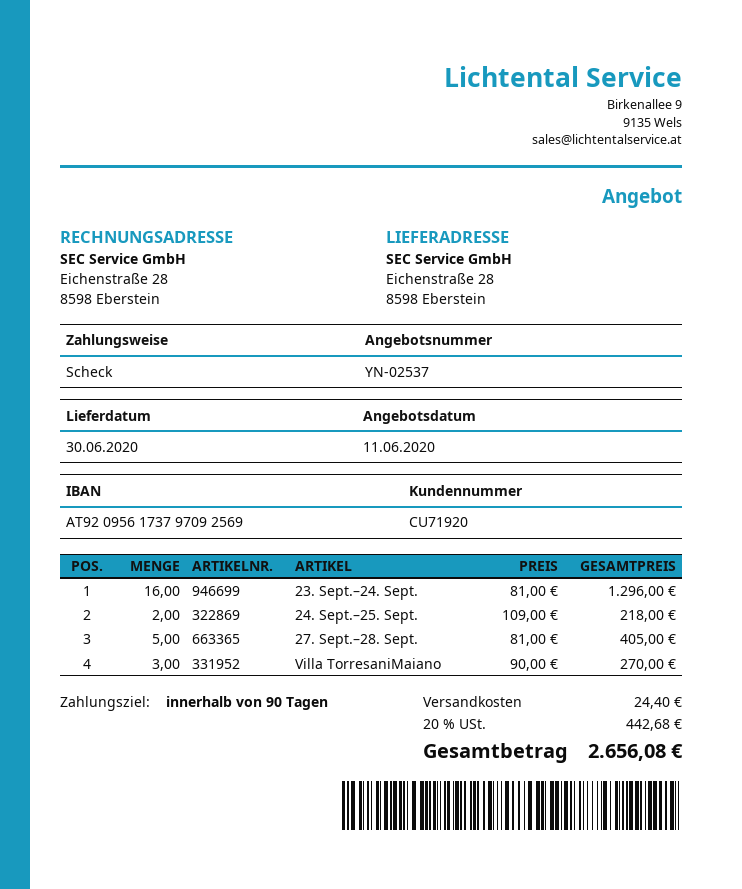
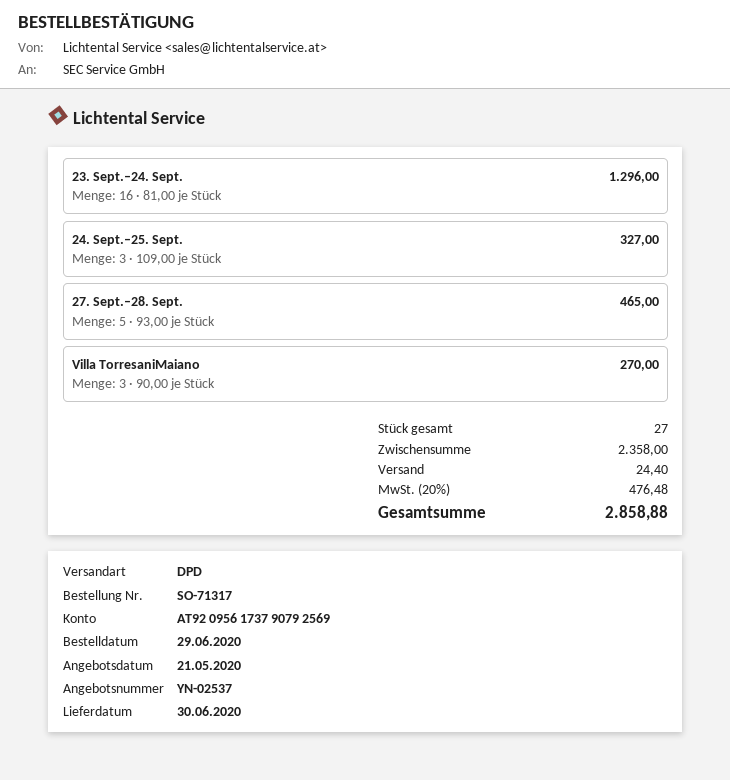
quote date: 2020-06-11 -> 2020-05-21
bank account: AT920956173797092569 -> AT920956173790792569
24. Sept.–25. Sept.: 2 x 109.00 = 218.00 -> 3 x 109.00 = 327.00
27. Sept.–28. Sept.: 5 x 81.00 = 405.00 -> 5 x 93.00 = 465.00
tax: 20% = 442.68 -> 20% = 476.48
total: 2656.08 -> 2858.88

